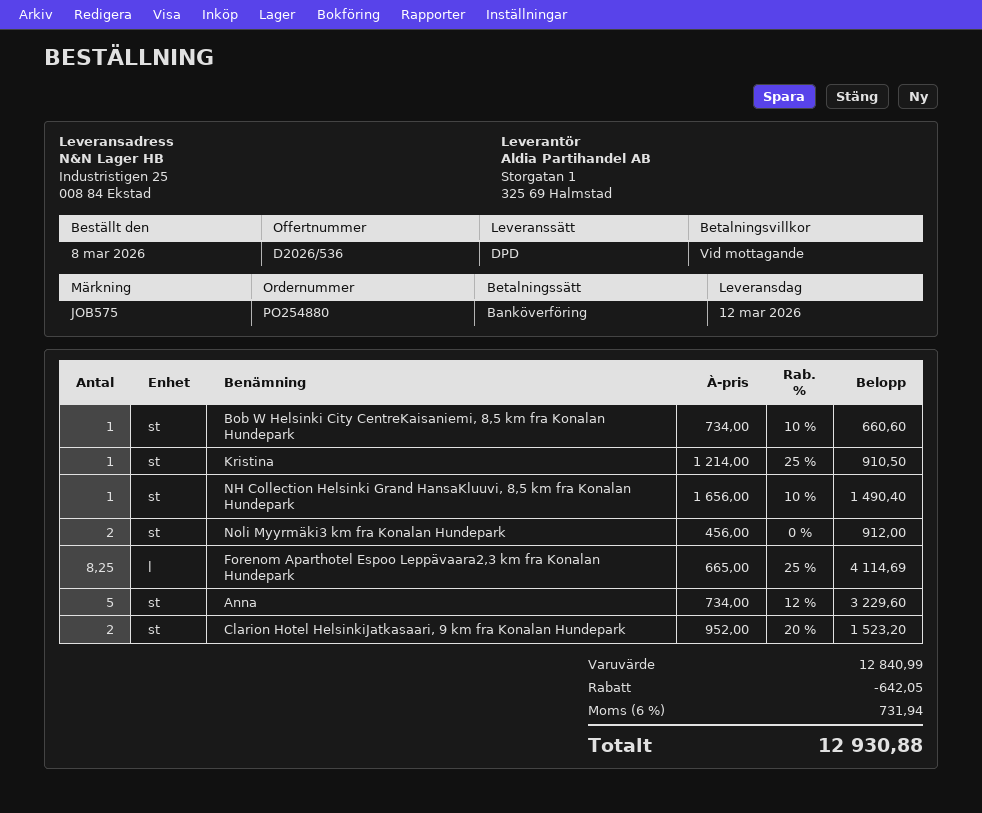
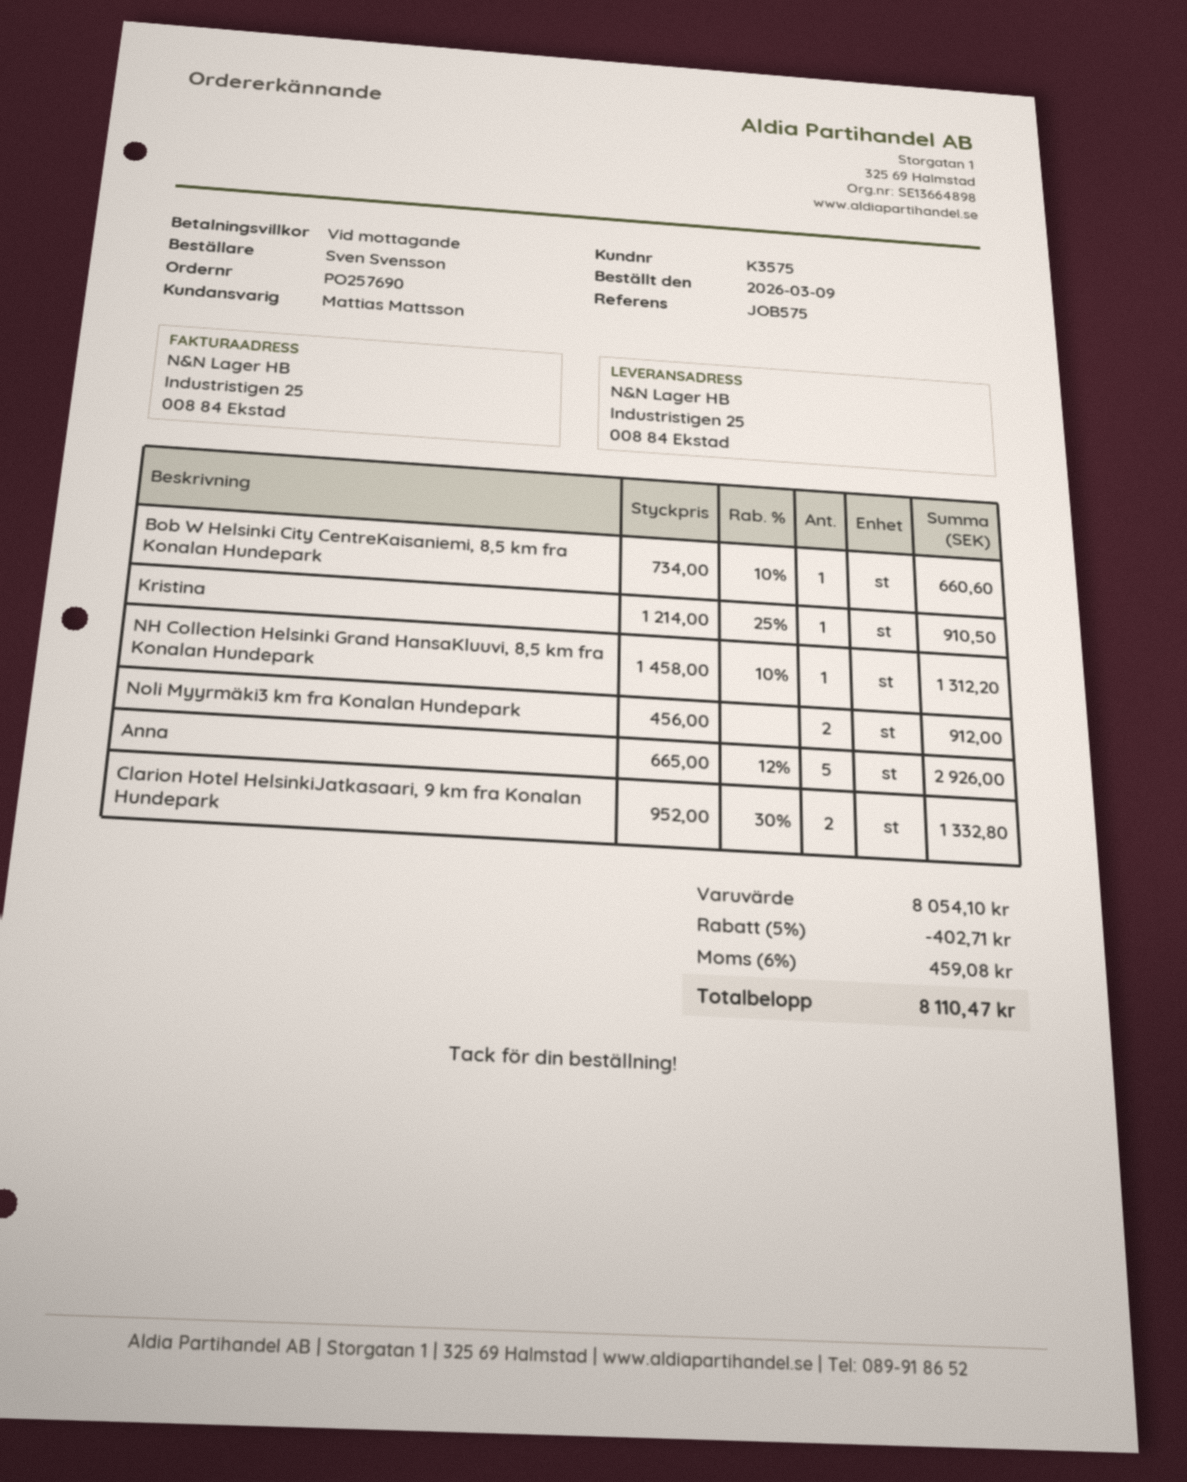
order number: PO254880 -> PO257690
order date: 2026-03-08 -> 2026-03-09
NH Collection Helsinki Grand HansaKluuvi, 8,5 km fra Konalan Hundepark: 1 x 1656.00 - 10% = 1490.40 -> 1 x 1458.00 - 10% = 1312.20
Forenom Aparthotel Espoo Leppävaara2,3 km fra Konalan Hundepark: 8.25 x 665.00 - 25% = 4114.69 -> none
Anna: 5 x 734.00 - 12% = 3229.60 -> 5 x 665.00 - 12% = 2926.00
Clarion Hotel HelsinkiJatkasaari, 9 km fra Konalan Hundepark: 2 x 952.00 - 20% = 1523.20 -> 2 x 952.00 - 30% = 1332.80
subtotal: 12840.99 -> 8054.10
discount: 642.05 -> 402.71
tax: 6% = 731.94 -> 6% = 459.08
total: 12930.88 -> 8110.47

